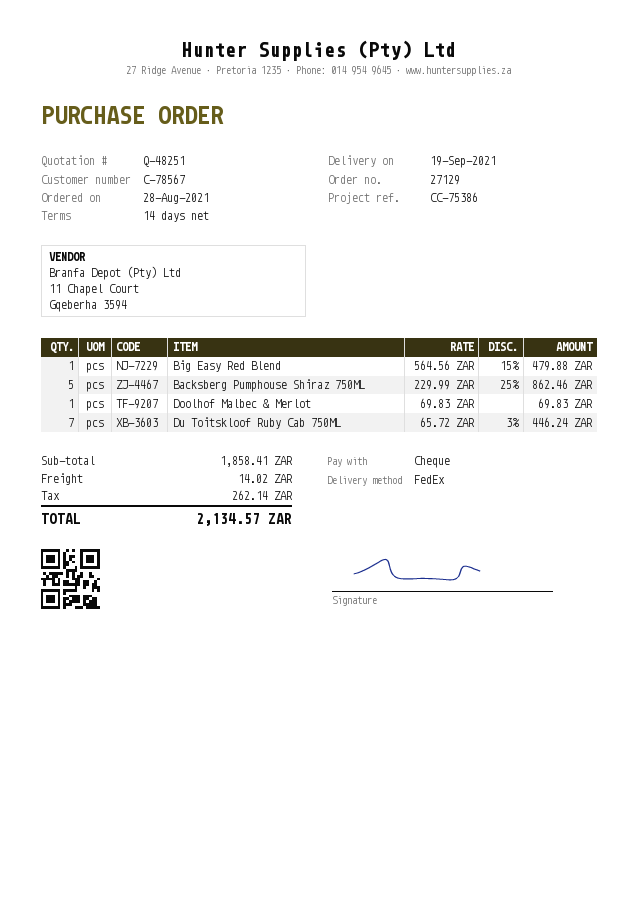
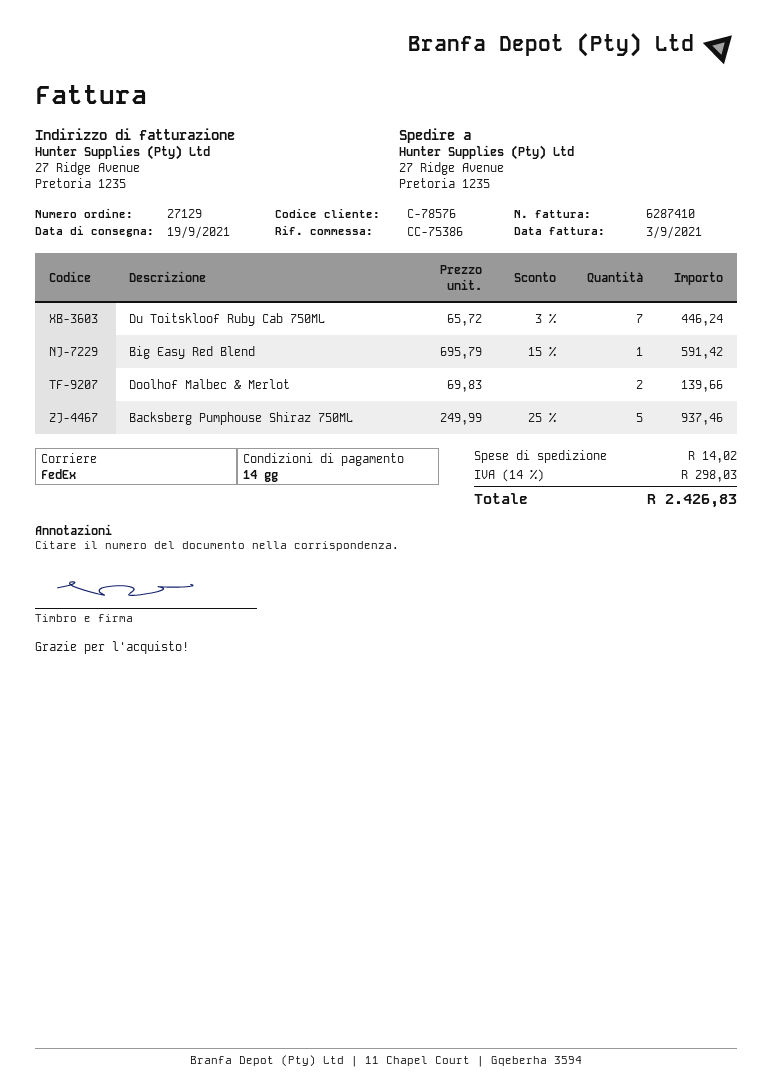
customer number: C-78567 -> C-78576
Big Easy Red Blend: 1 x 564.56 - 15% = 479.88 -> 1 x 695.79 - 15% = 591.42
Backsberg Pumphouse Shiraz 750ML: 5 x 229.99 - 25% = 862.46 -> 5 x 249.99 - 25% = 937.46
Doolhof Malbec & Merlot: 1 x 69.83 = 69.83 -> 2 x 69.83 = 139.66
tax: 262.14 -> 298.03
total: 2134.57 -> 2426.83

